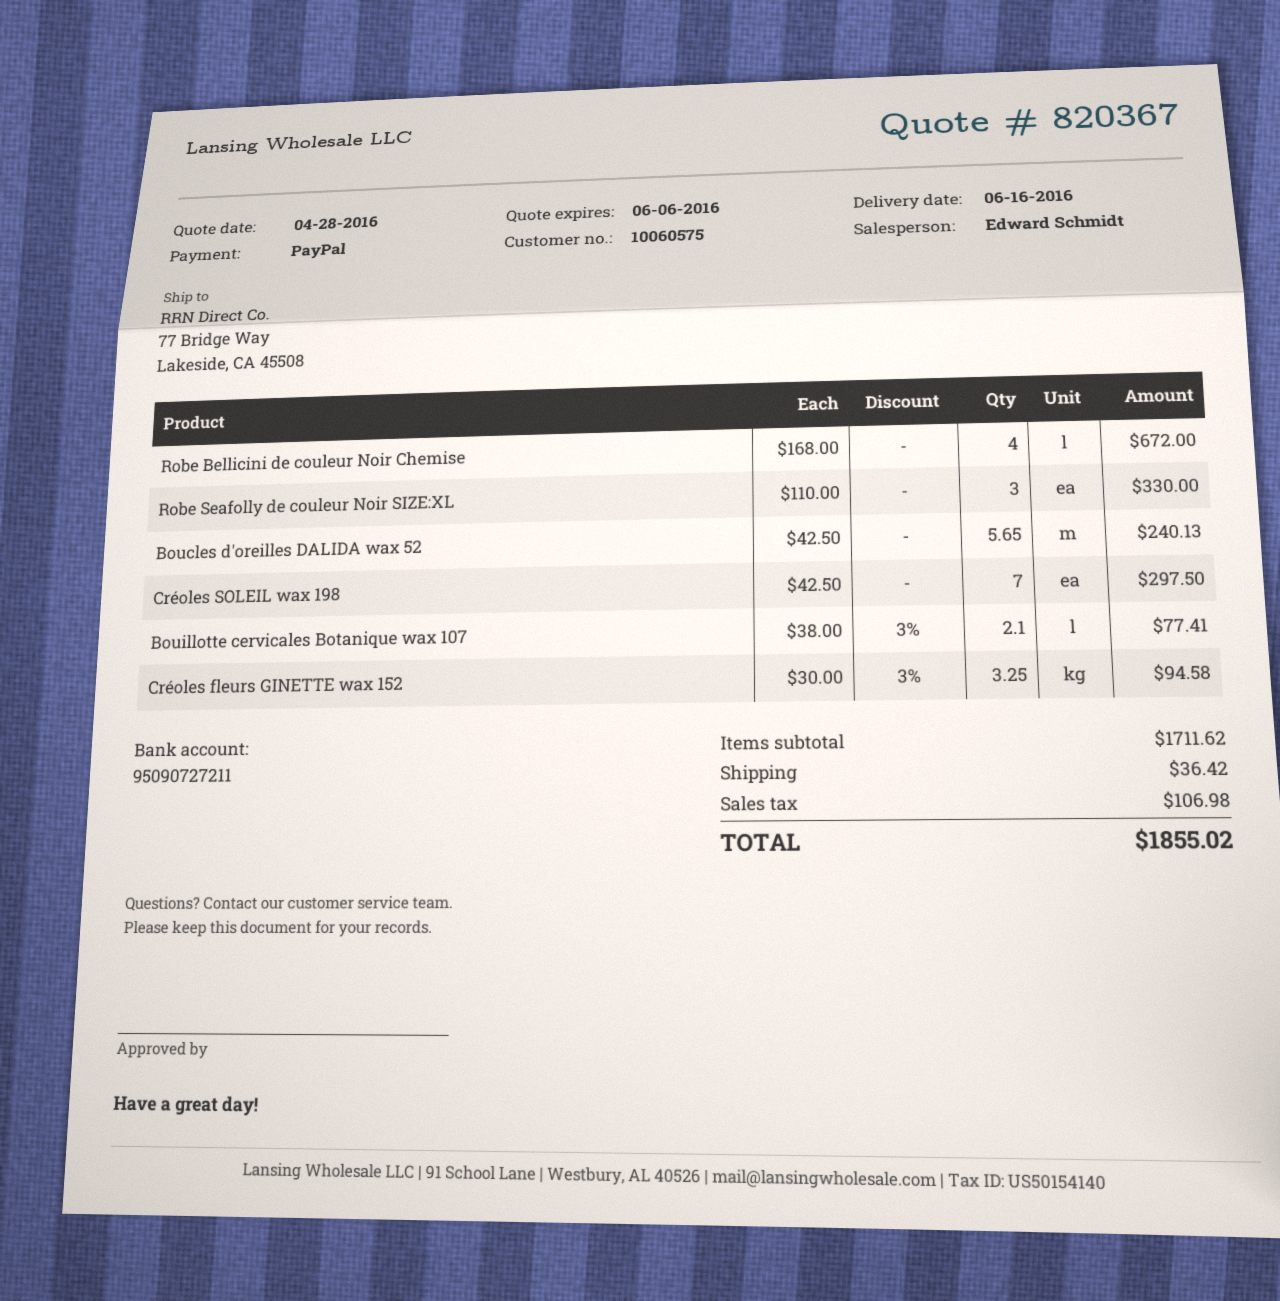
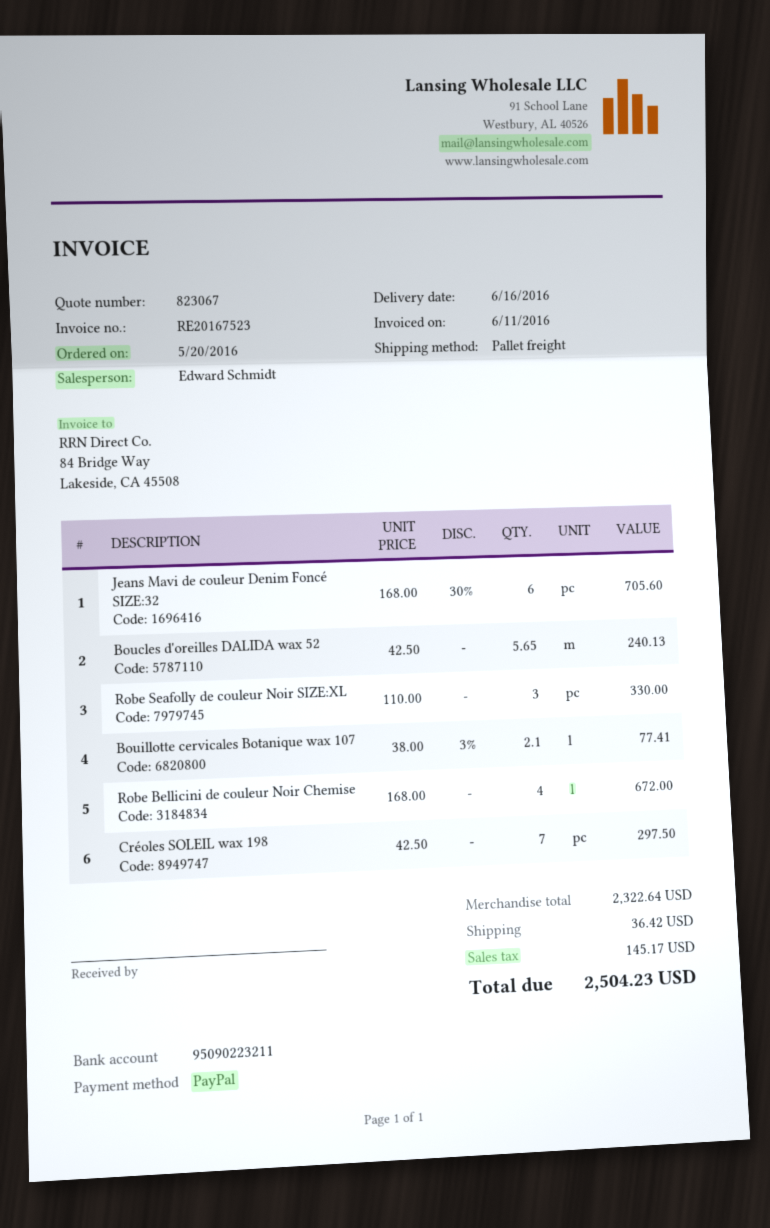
quote number: 820367 -> 823067
bank account: 95090727211 -> 95090223211
Créoles fleurs GINETTE wax 152: 3.25 x 30.00 - 3% = 94.58 -> none
Jeans Mavi de couleur Denim Foncé SIZE:32: none -> 6 x 168.00 - 30% = 705.60
subtotal: 1711.62 -> 2322.64
tax: 106.98 -> 145.17
total: 1855.02 -> 2504.23

